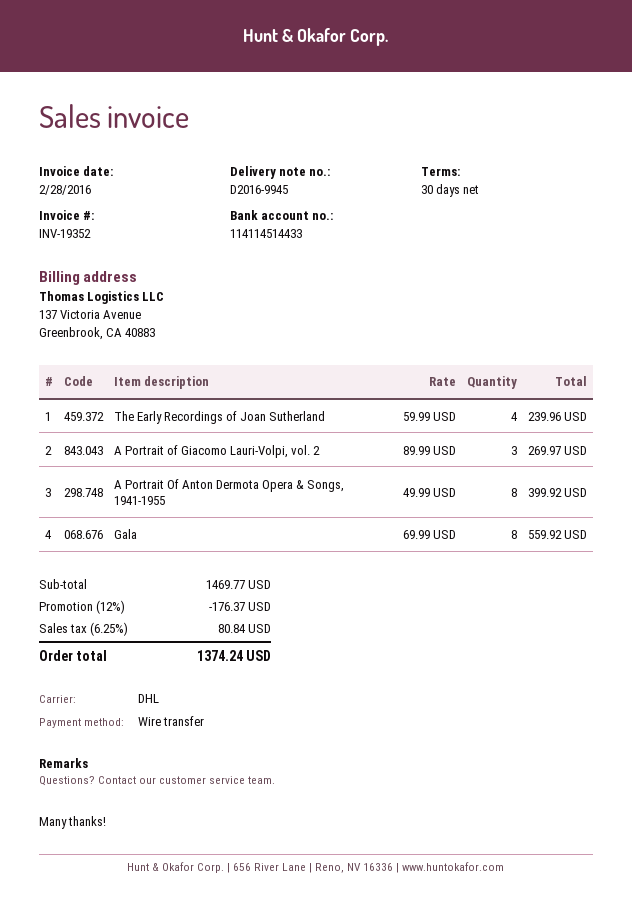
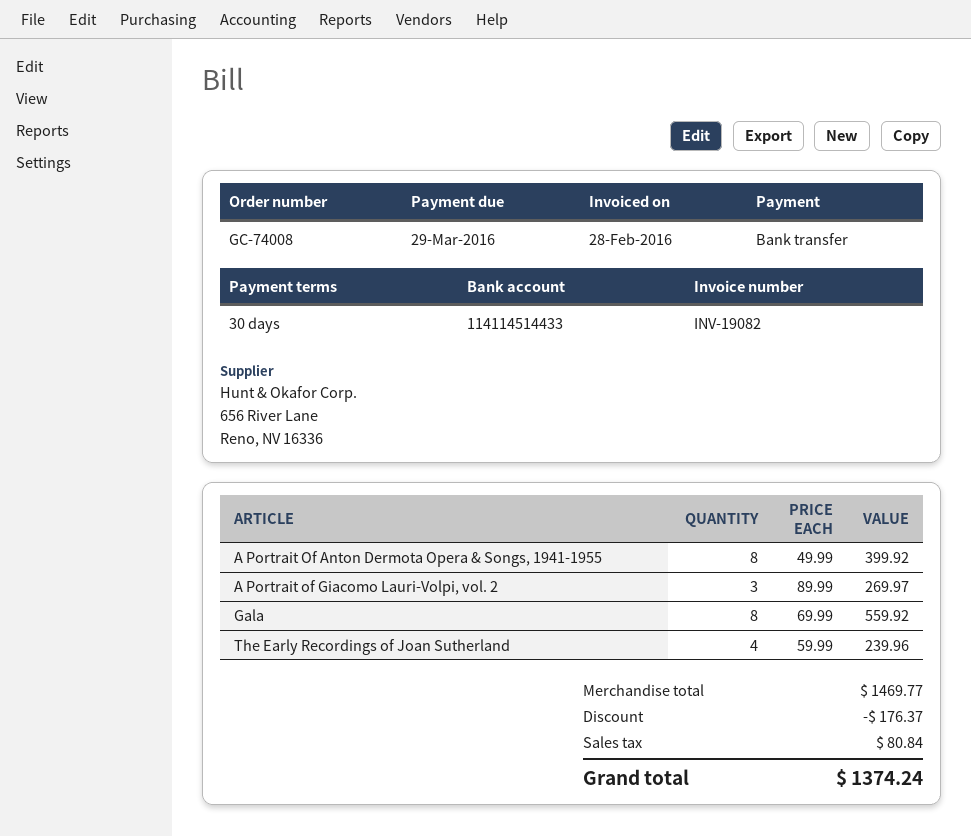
invoice number: INV-19352 -> INV-19082

